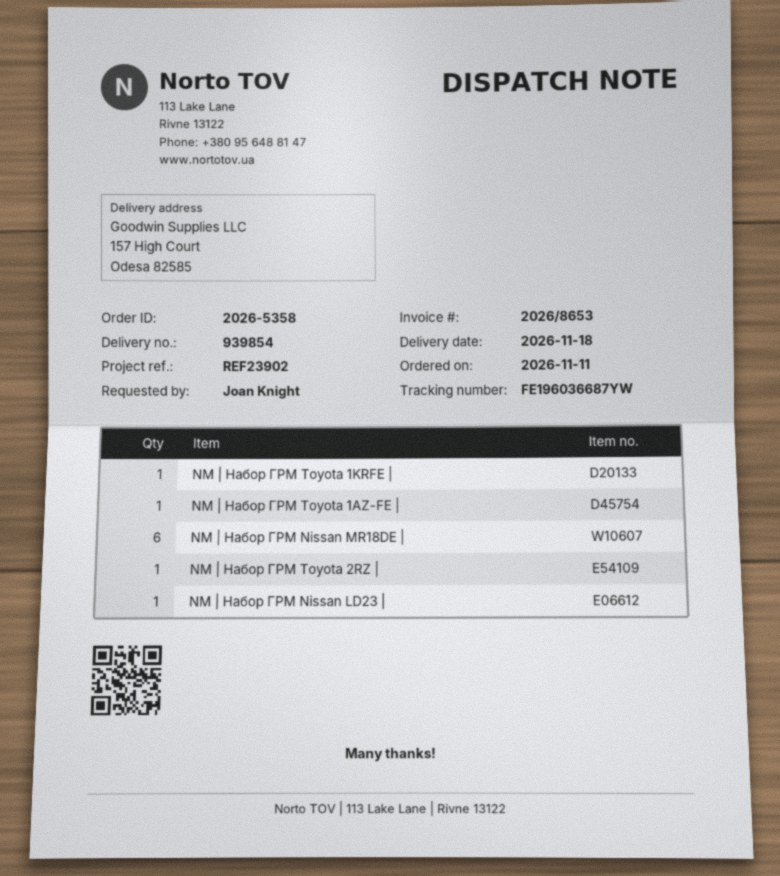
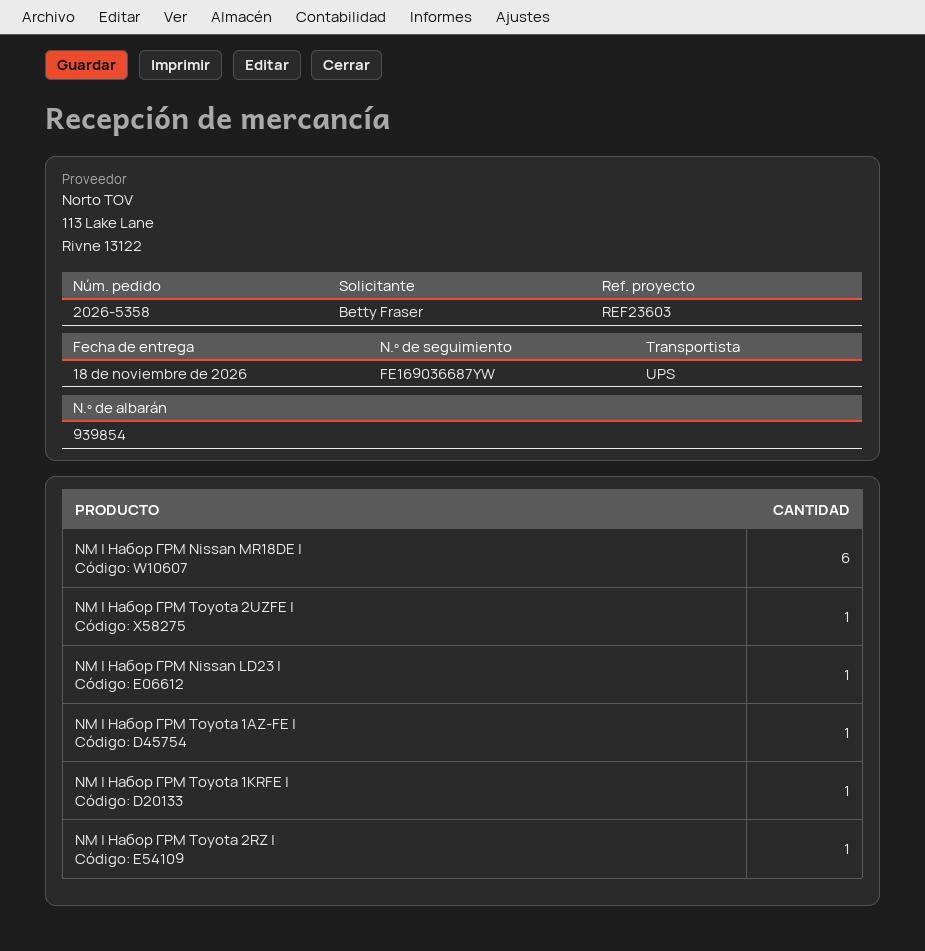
reference: REF23902 -> REF23603
ordered by: Joan Knight -> Betty Fraser
tracking number: FE196036687YW -> FE169036687YW
NM | Набор ГРМ Toyota 2UZFE |: none -> 1

